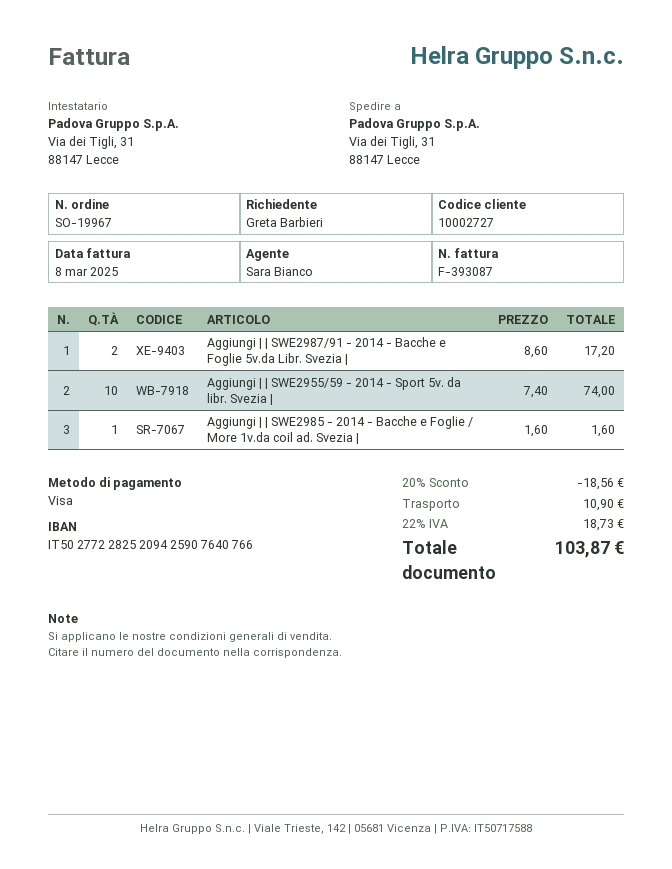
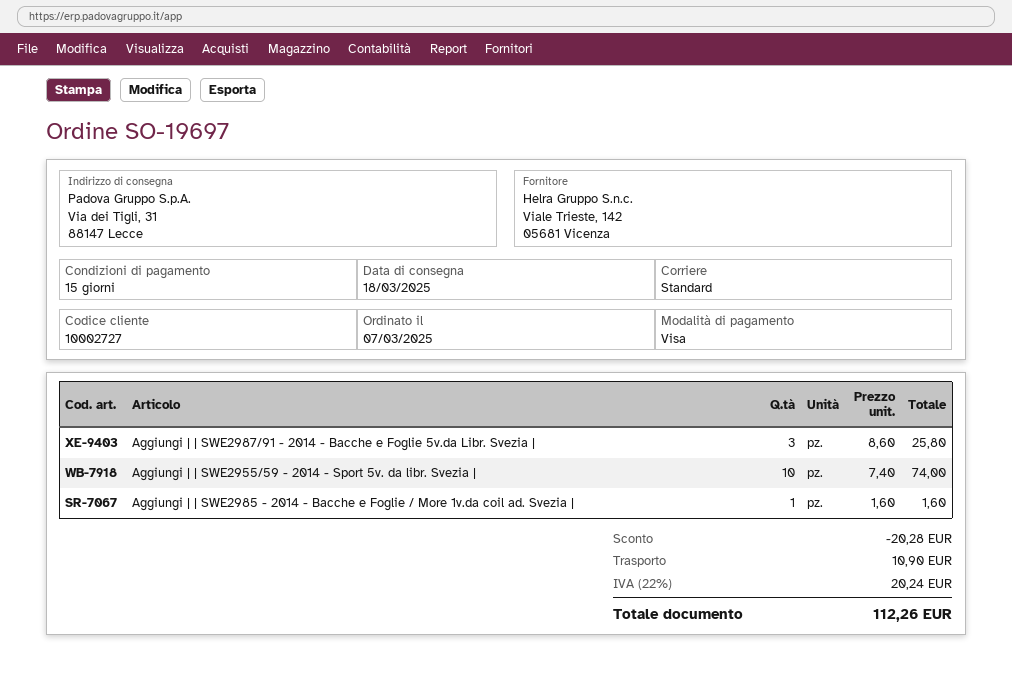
order number: SO-19967 -> SO-19697
Aggiungi | | SWE2987/91 - 2014 - Bacche e Foglie 5v.da Libr. Svezia |: 2 x 8.60 = 17.20 -> 3 x 8.60 = 25.80
discount: 18.56 -> 20.28
tax: 22% = 18.73 -> 22% = 20.24
total: 103.87 -> 112.26

